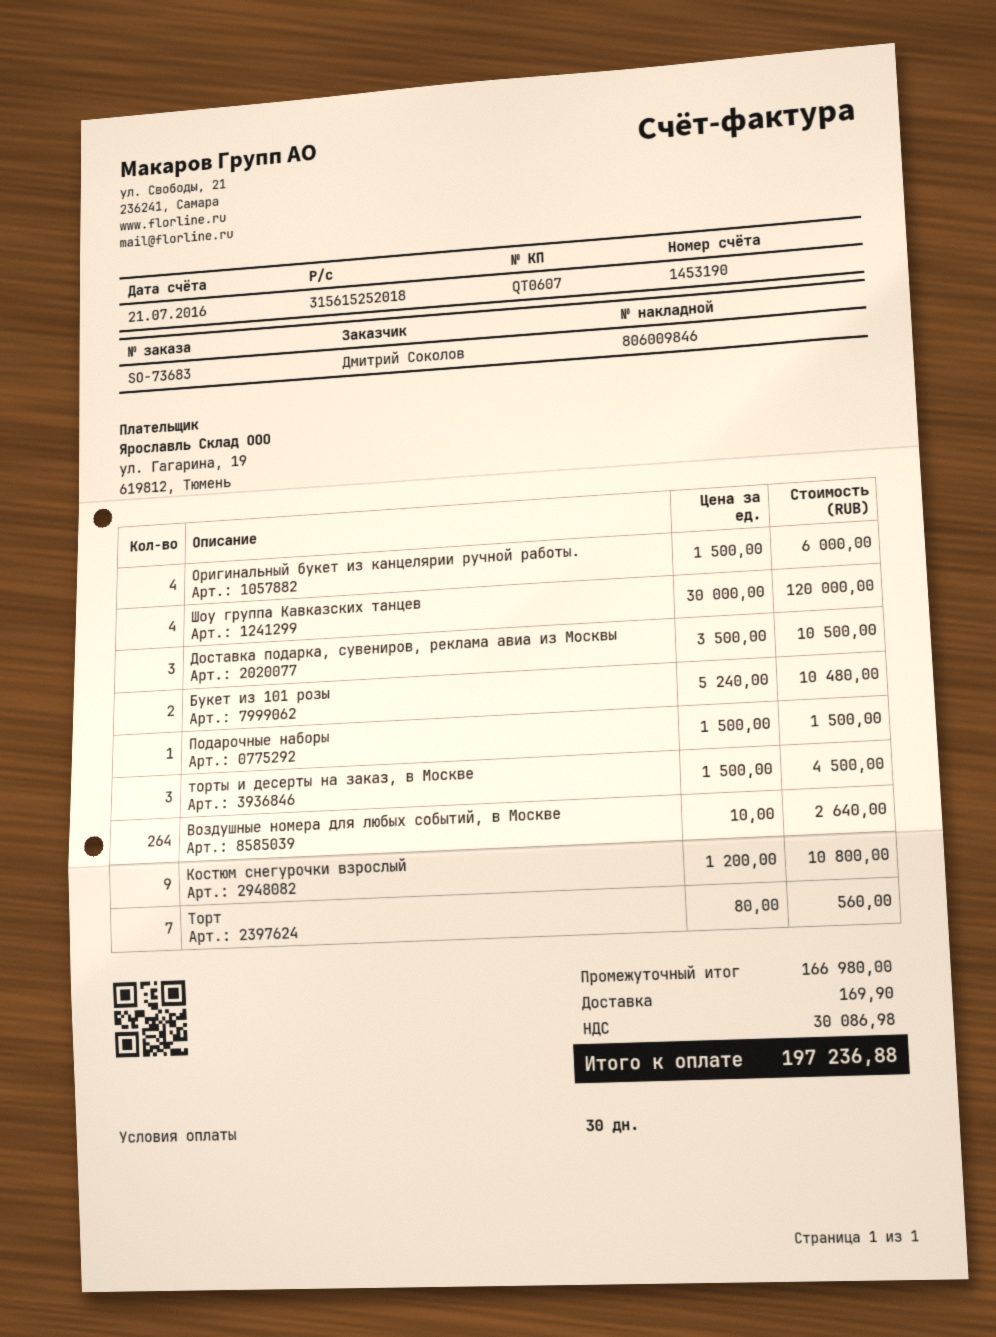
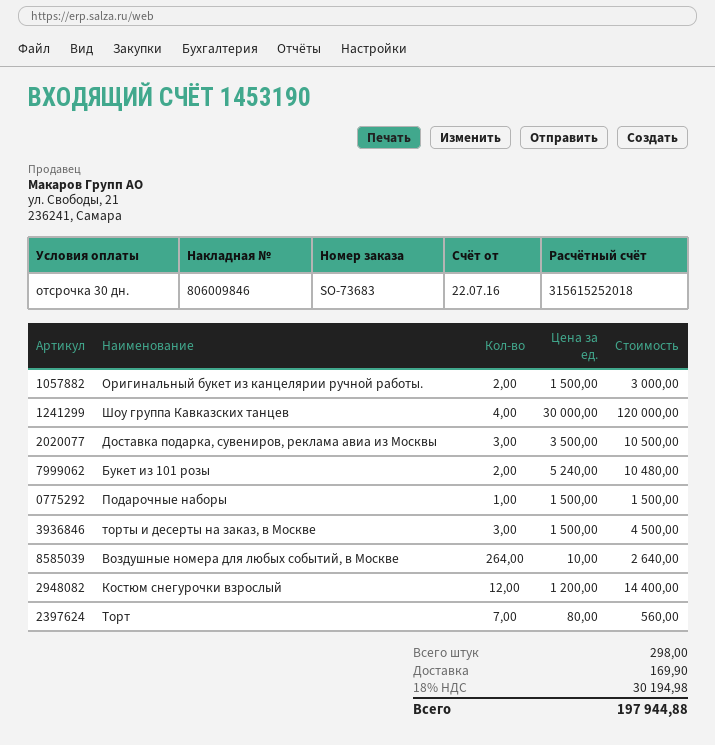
invoice date: 2016-07-21 -> 2016-07-22
Оригинальный букет из канцелярии ручной работы.: 4 x 1500.00 = 6000.00 -> 2 x 1500.00 = 3000.00
Костюм снегурочки взрослый: 9 x 1200.00 = 10800.00 -> 12 x 1200.00 = 14400.00
tax: 30086.98 -> 30194.98
total: 197236.88 -> 197944.88

